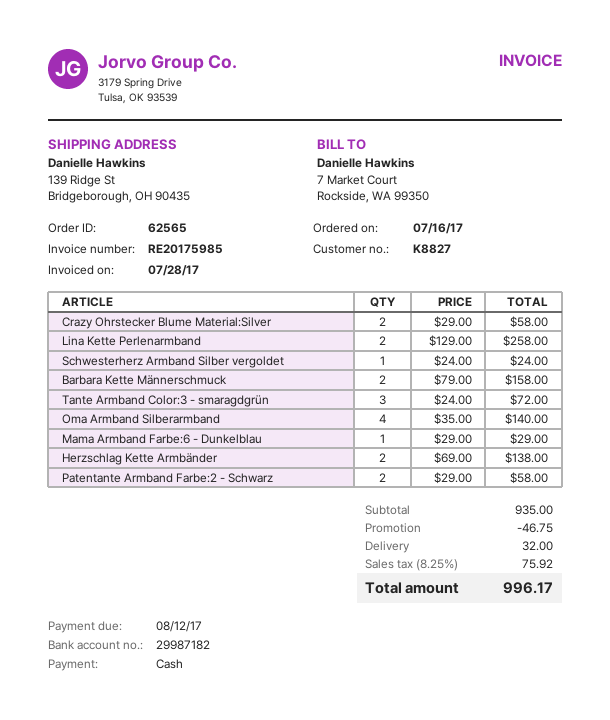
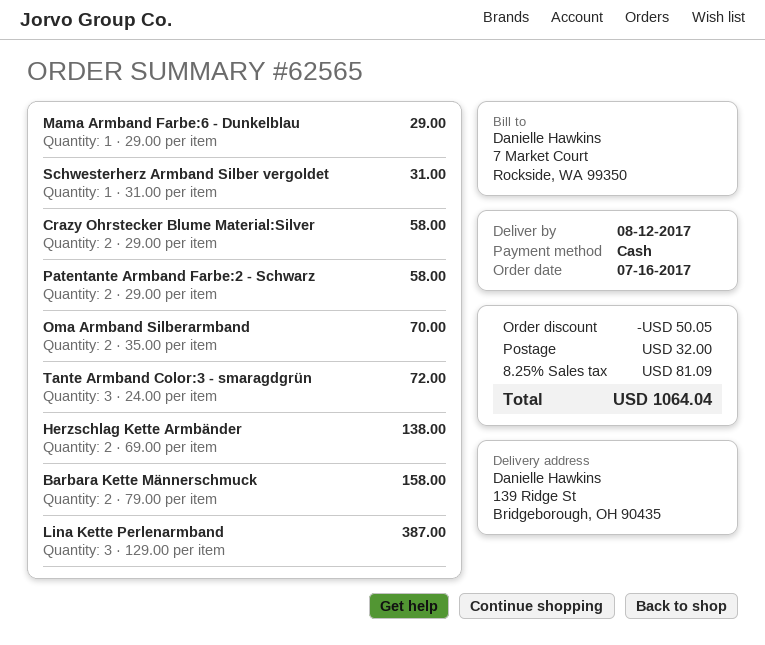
Lina Kette Perlenarmband: 2 x 129.00 = 258.00 -> 3 x 129.00 = 387.00
Schwesterherz Armband Silber vergoldet: 1 x 24.00 = 24.00 -> 1 x 31.00 = 31.00
Oma Armband Silberarmband: 4 x 35.00 = 140.00 -> 2 x 35.00 = 70.00
discount: 46.75 -> 50.05
tax: 8.25% = 75.92 -> 8.25% = 81.09
total: 996.17 -> 1064.04

